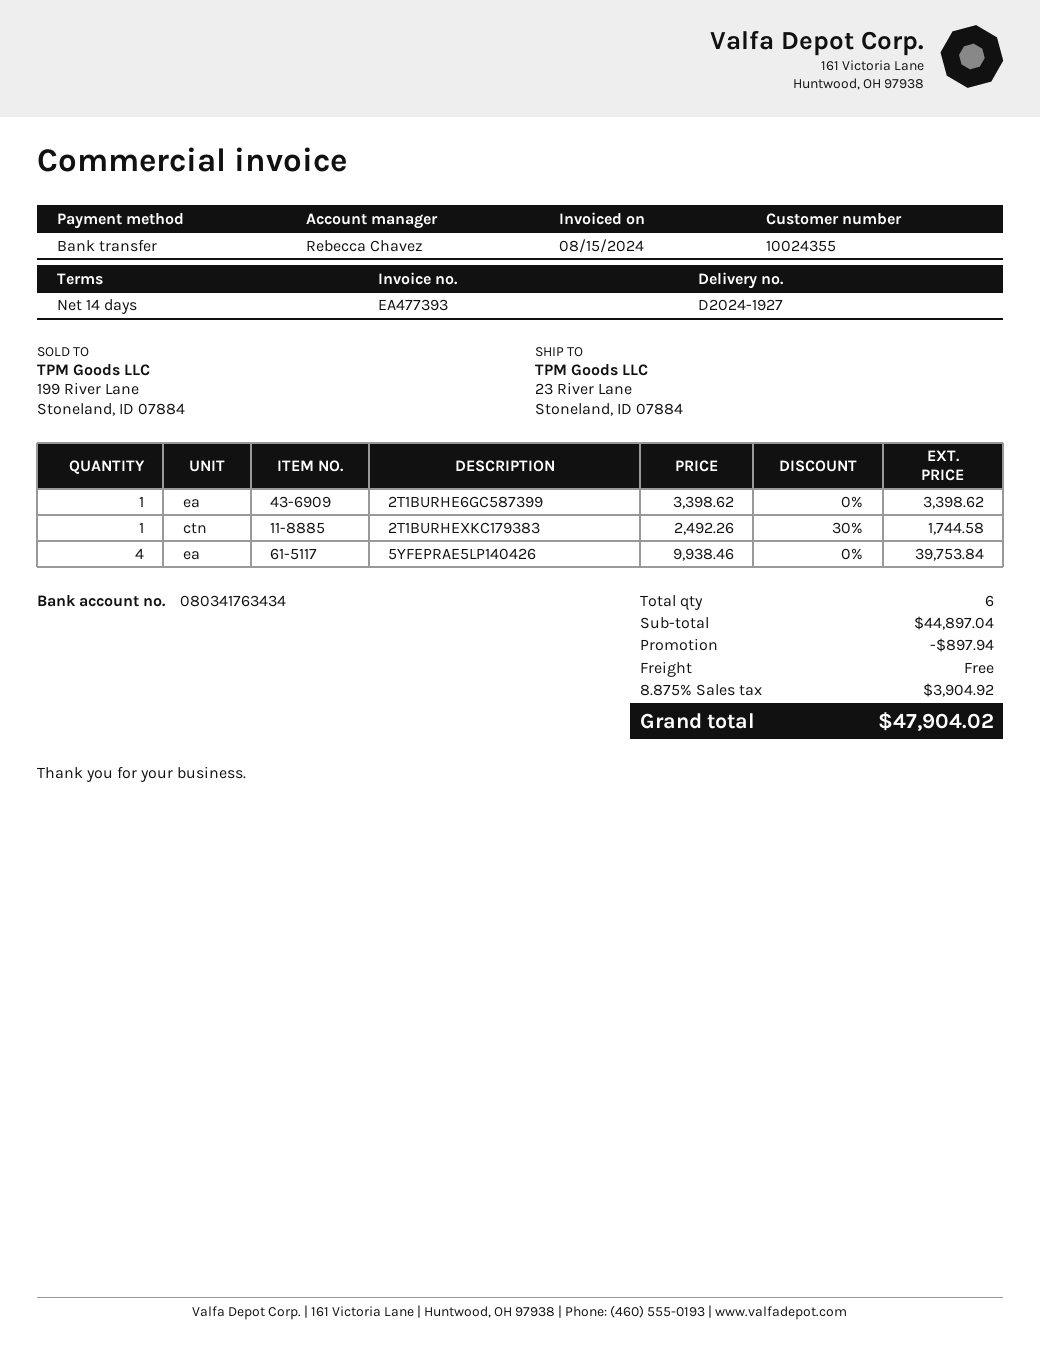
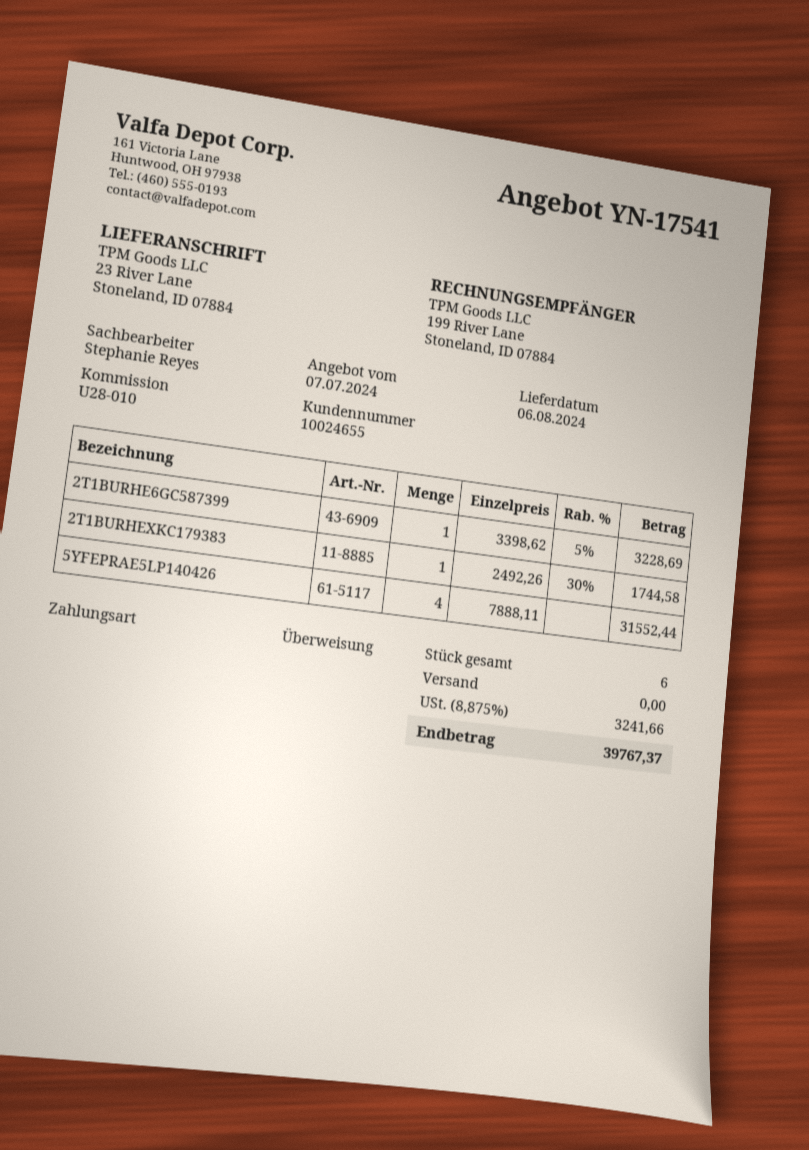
customer number: 10024355 -> 10024655
sales rep: Rebecca Chavez -> Stephanie Reyes
2T1BURHE6GC587399: 1 x 3398.62 = 3398.62 -> 1 x 3398.62 - 5% = 3228.69
5YFEPRAE5LP140426: 4 x 9938.46 = 39753.84 -> 4 x 7888.11 = 31552.44
discount: 897.94 -> none
tax: 8.875% = 3904.92 -> 8.875% = 3241.66
total: 47904.02 -> 39767.37

